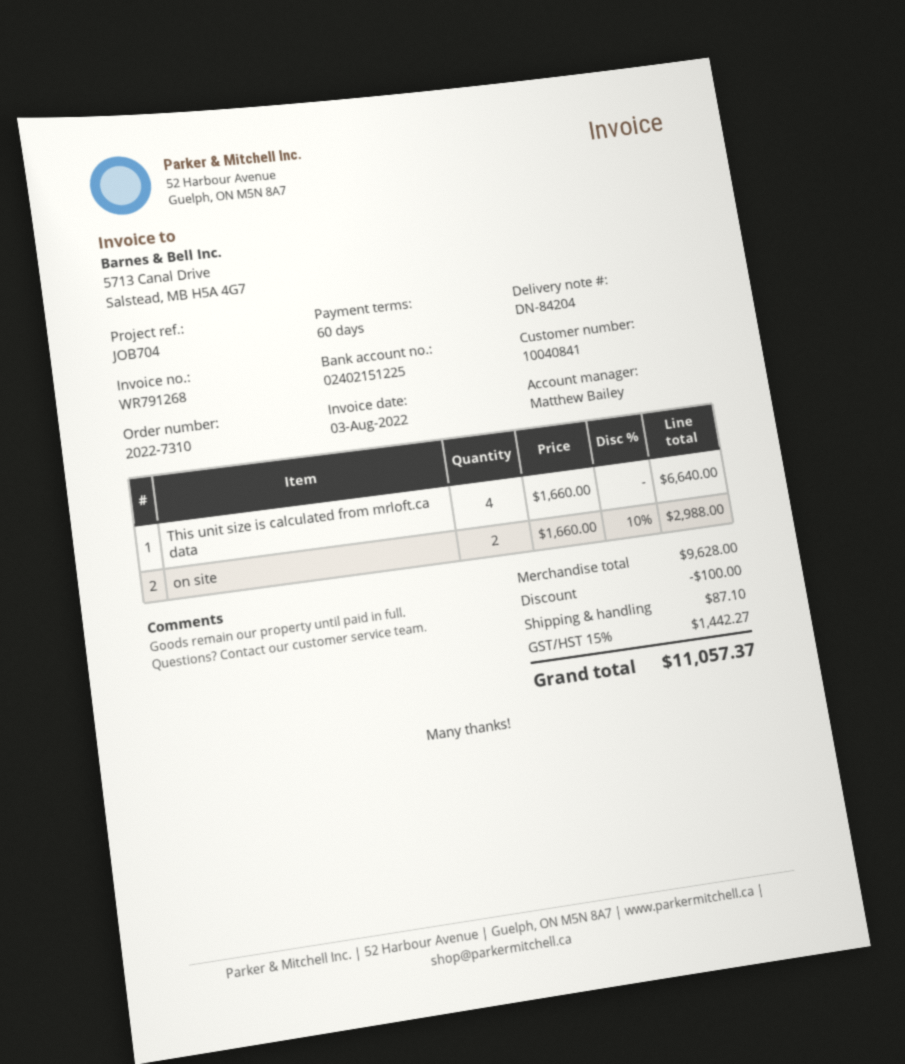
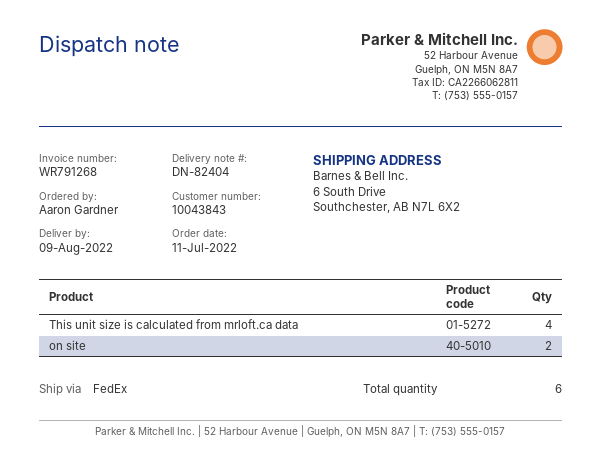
delivery note number: DN-84204 -> DN-82404
customer number: 10040841 -> 10043843

